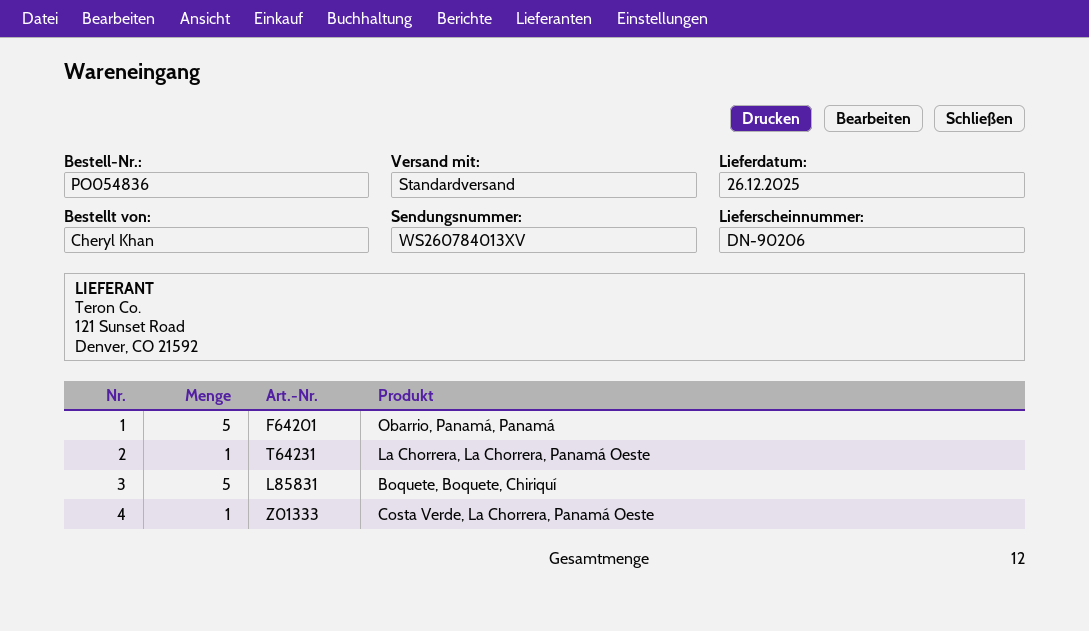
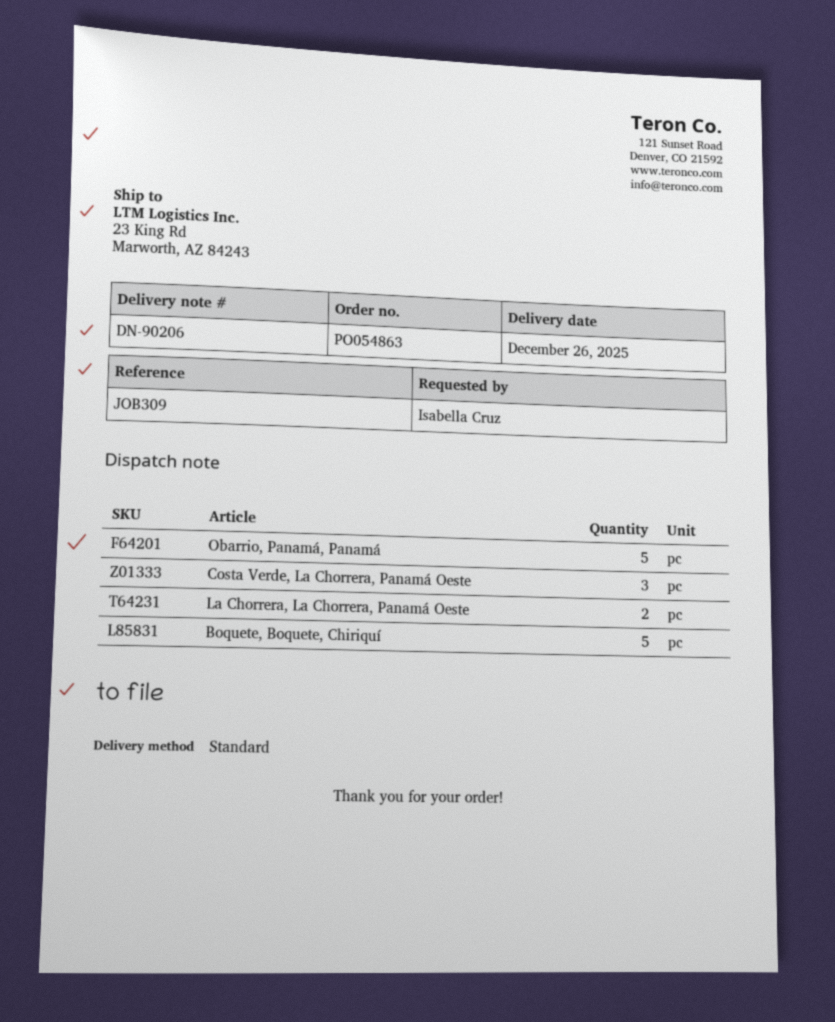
order number: PO054836 -> PO054863
ordered by: Cheryl Khan -> Isabella Cruz
La Chorrera, La Chorrera, Panamá Oeste: 1 -> 2
Costa Verde, La Chorrera, Panamá Oeste: 1 -> 3

